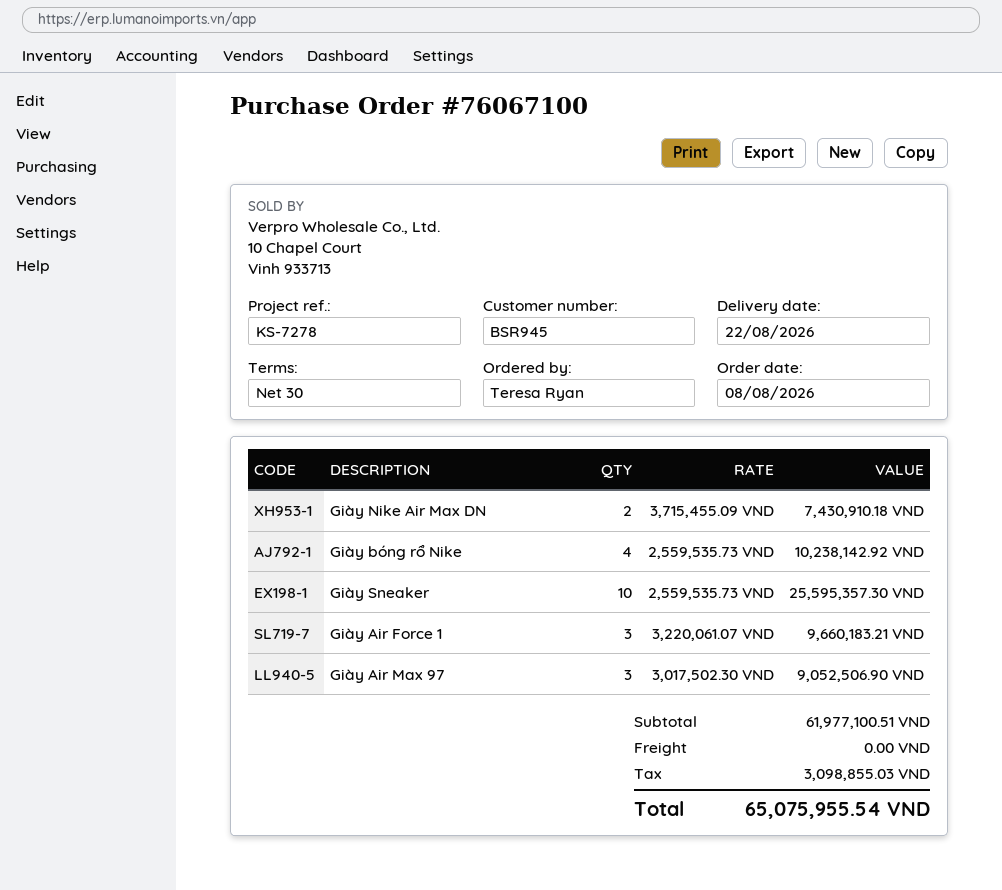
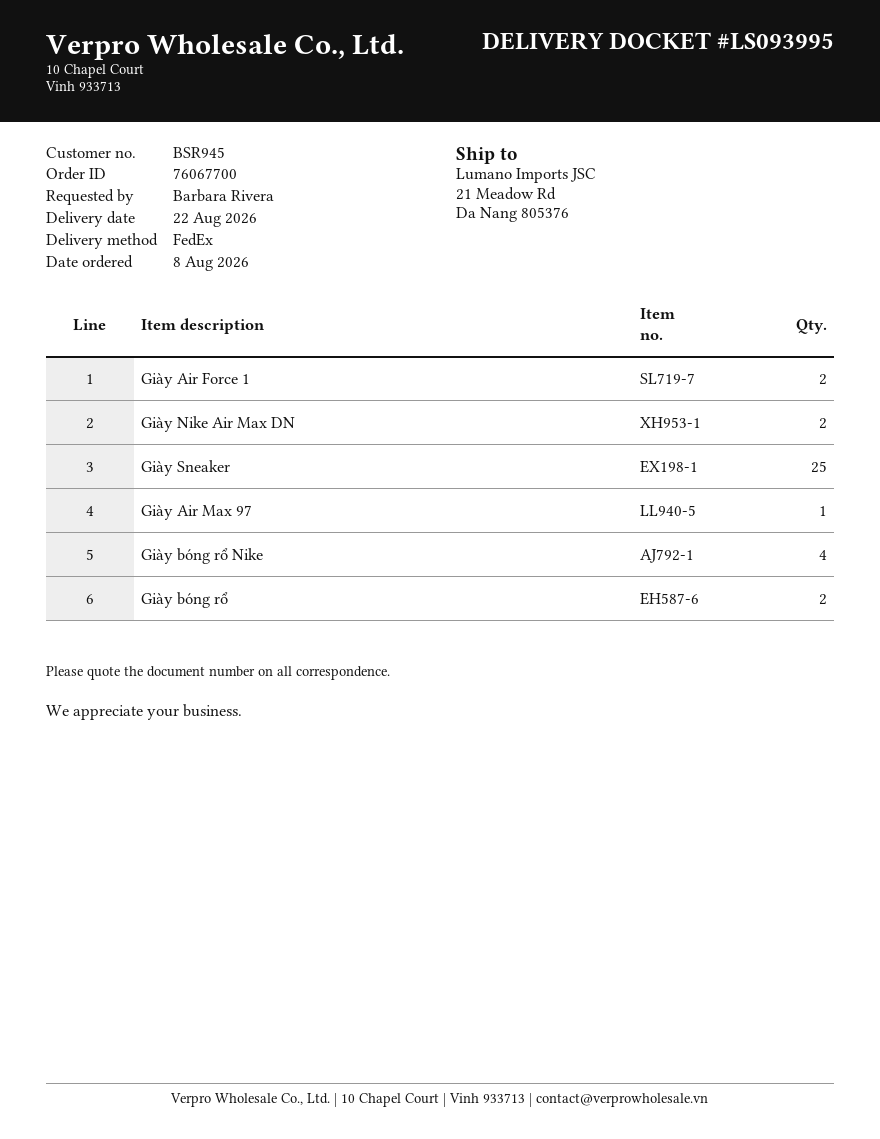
order number: 76067100 -> 76067700
ordered by: Teresa Ryan -> Barbara Rivera
Giày Sneaker: 10 -> 25
Giày Air Force 1: 3 -> 2
Giày Air Max 97: 3 -> 1
Giày bóng rổ: none -> 2

